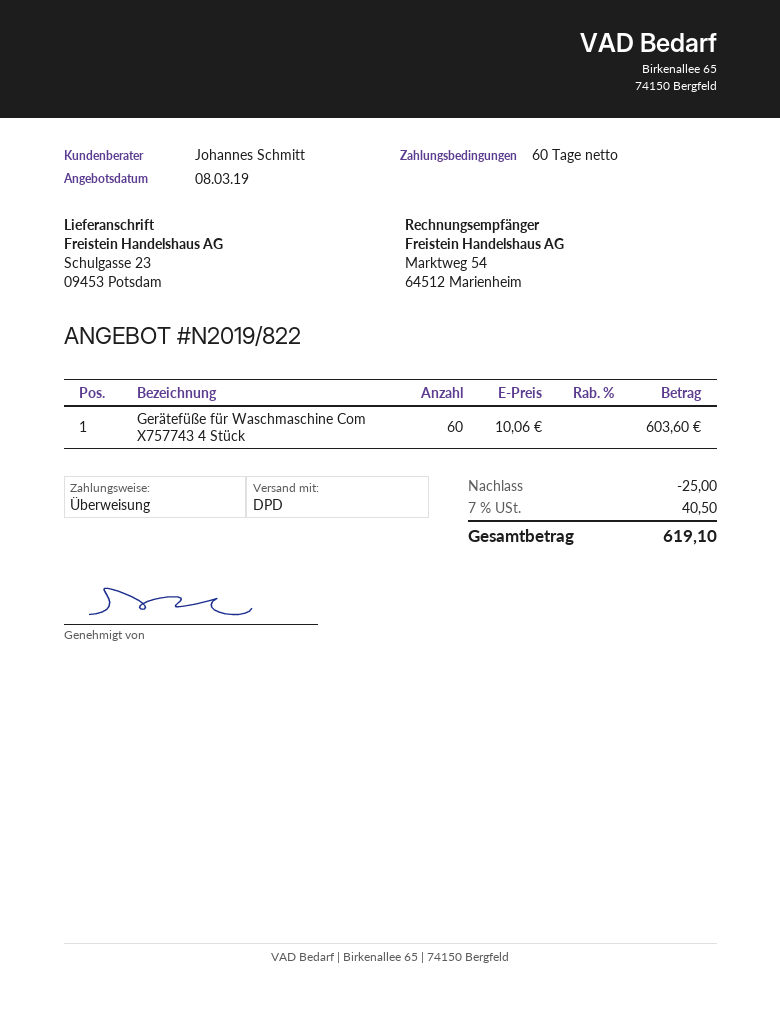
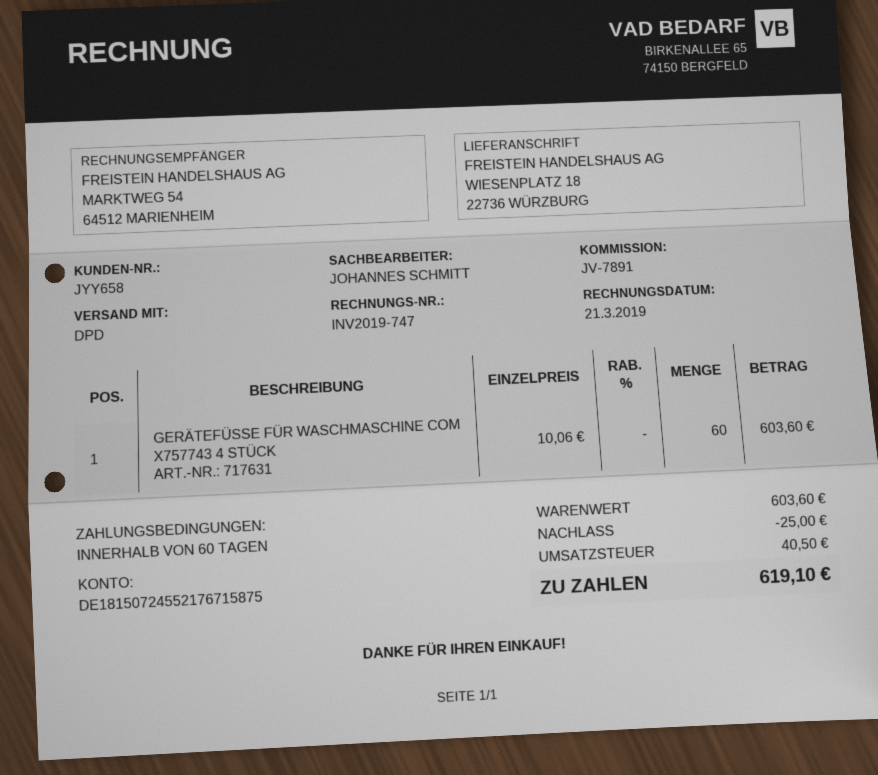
ship to: Schulgasse 23, 09453 Potsdam -> WIESENPLATZ 18, 22736 WÜRZBURG

